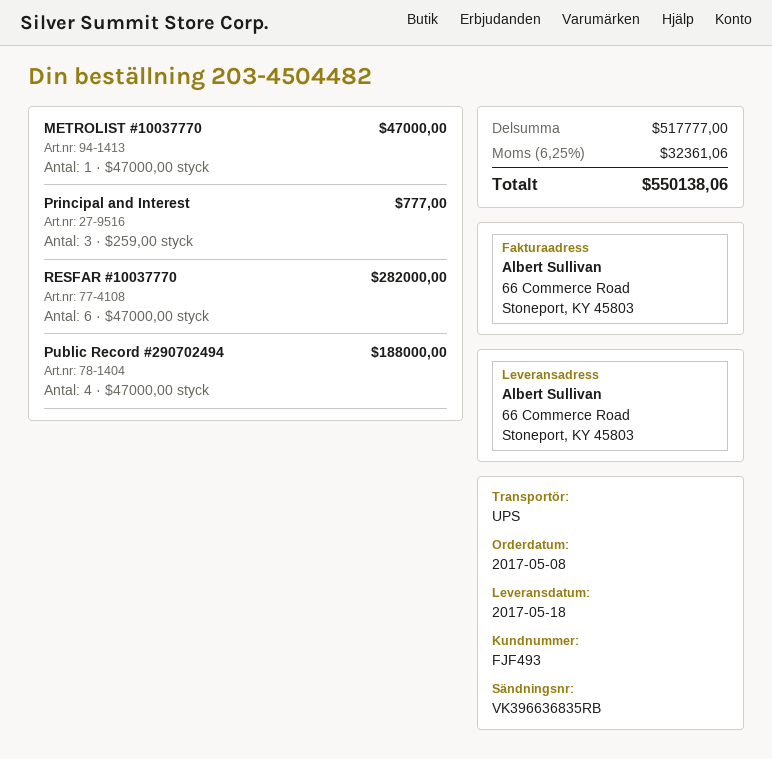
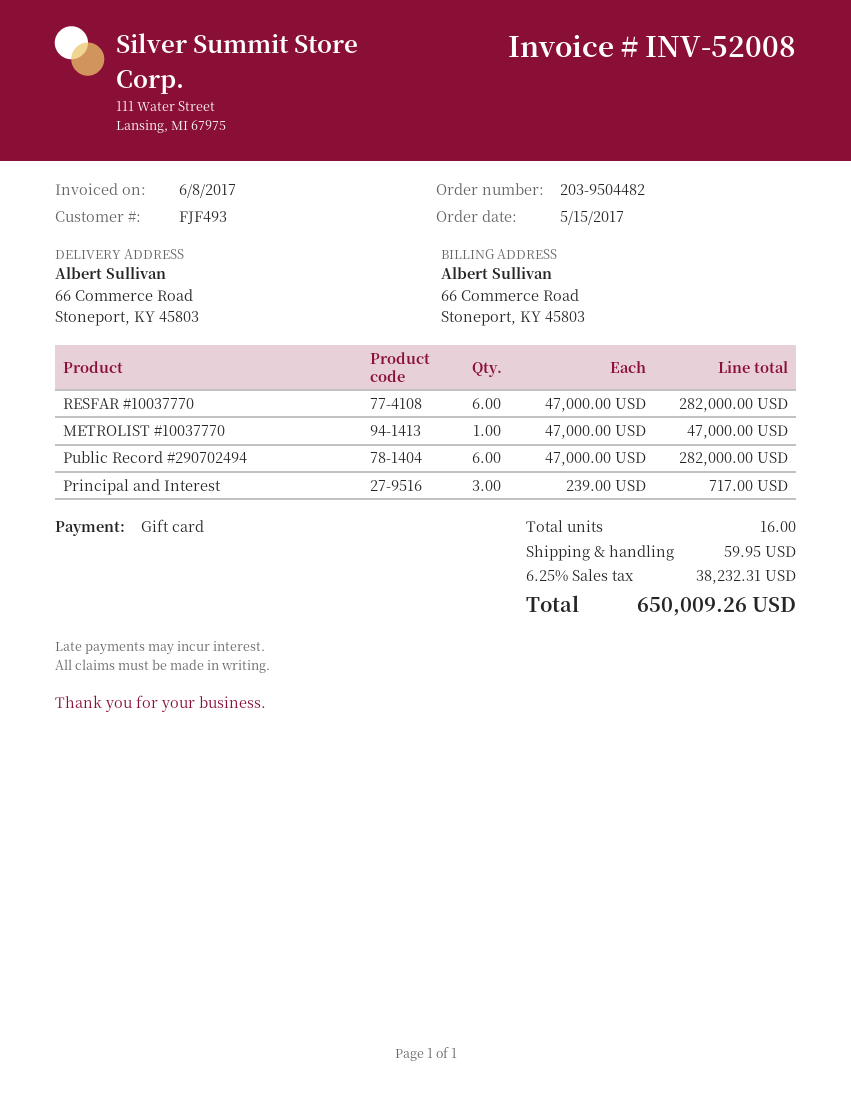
order number: 203-4504482 -> 203-9504482
order date: 2017-05-08 -> 2017-05-15
Principal and Interest: 3 x 259.00 = 777.00 -> 3 x 239.00 = 717.00
Public Record #290702494: 4 x 47000.00 = 188000.00 -> 6 x 47000.00 = 282000.00
shipping: none -> 59.95
tax: 6.25% = 32361.06 -> 6.25% = 38232.31
total: 550138.06 -> 650009.26

